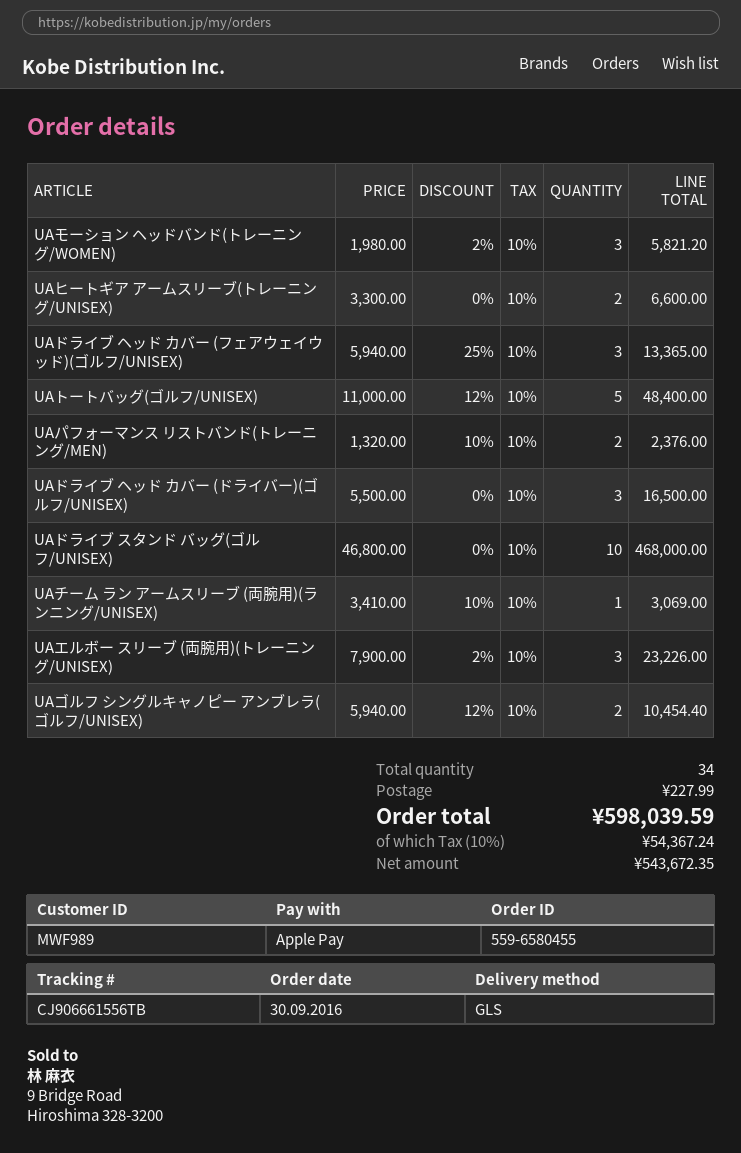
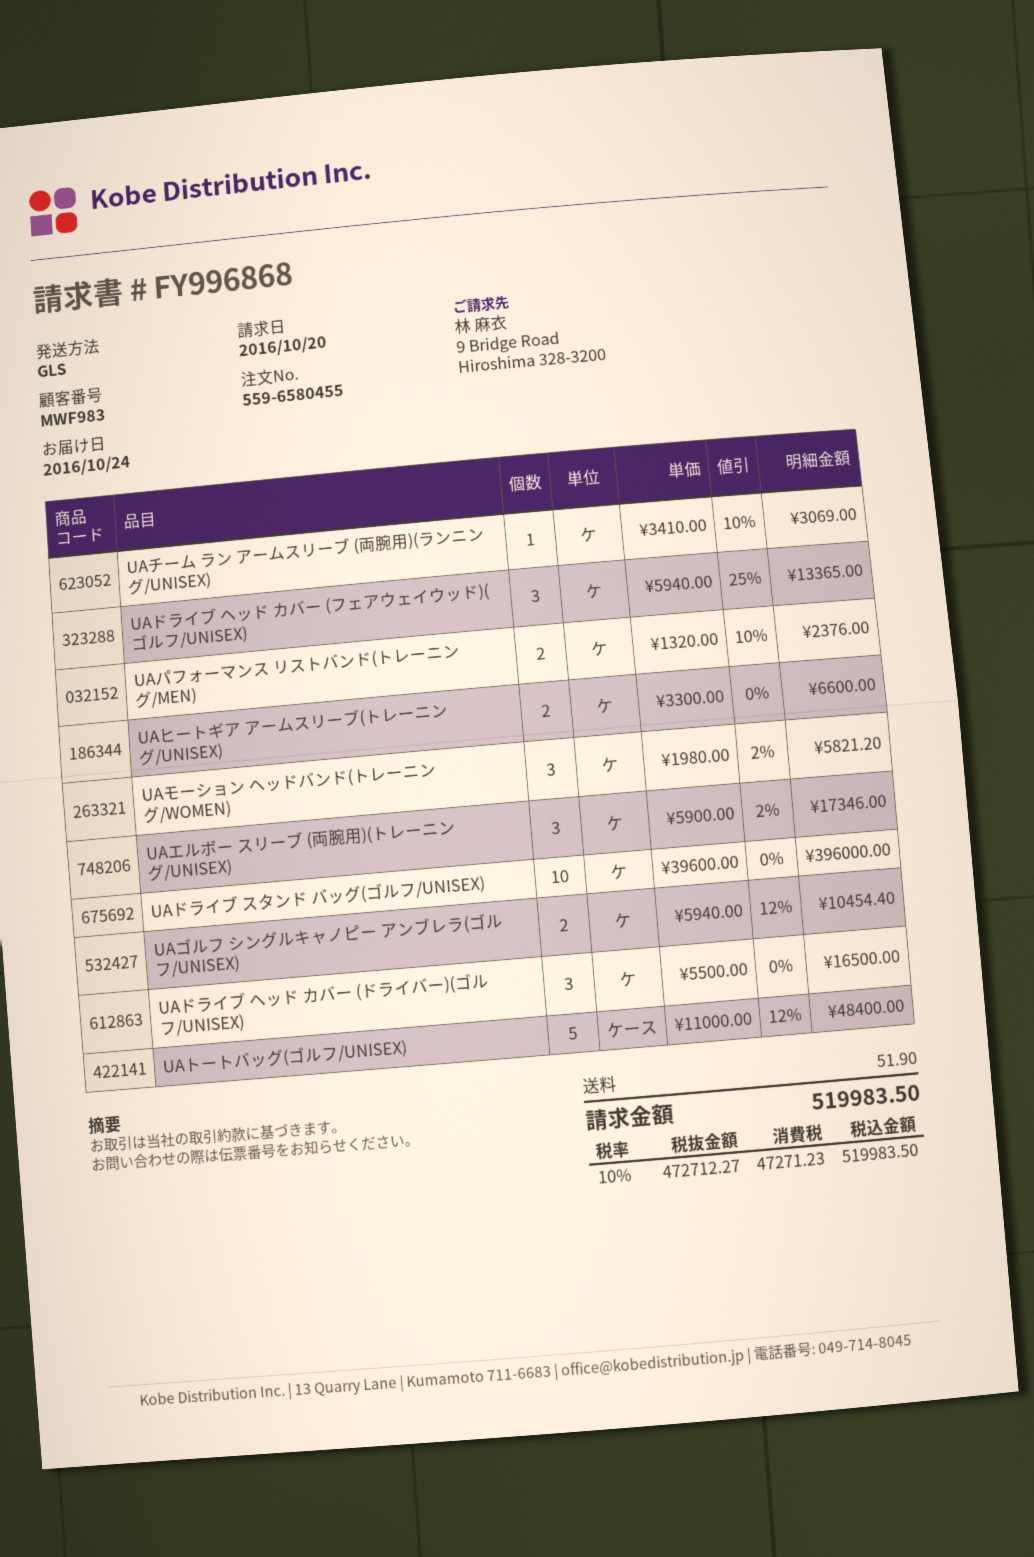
customer number: MWF989 -> MWF983
UAドライブ スタンド バッグ(ゴルフ/UNISEX): 10 x 46800.00 = 468000.00 -> 10 x 39600.00 = 396000.00
UAエルボー スリーブ (両腕用)(トレーニング/UNISEX): 3 x 7900.00 - 2% = 23226.00 -> 3 x 5900.00 - 2% = 17346.00
shipping: 227.99 -> 51.90
net: 543672.35 -> 472712.27
tax: 10% = 54367.24 -> 10% = 47271.23
total: 598039.59 -> 519983.50

